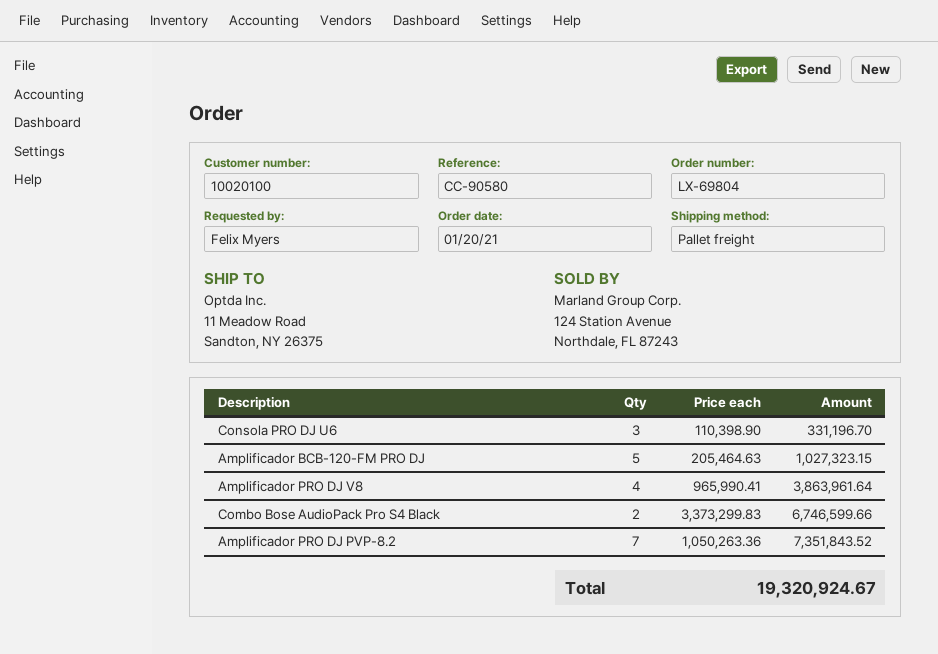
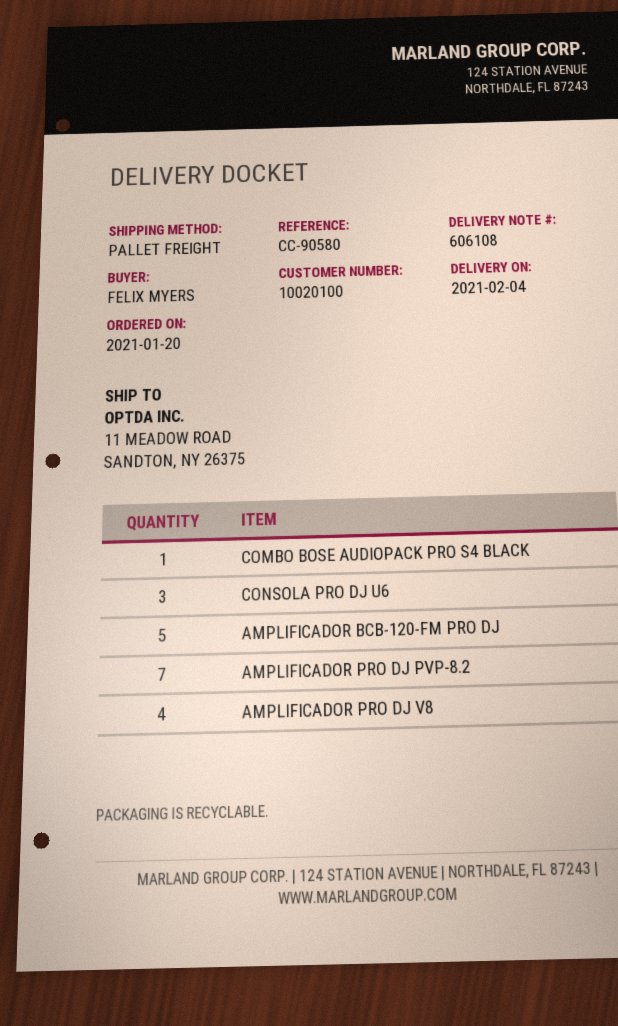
Combo Bose AudioPack Pro S4 Black: 2 -> 1

